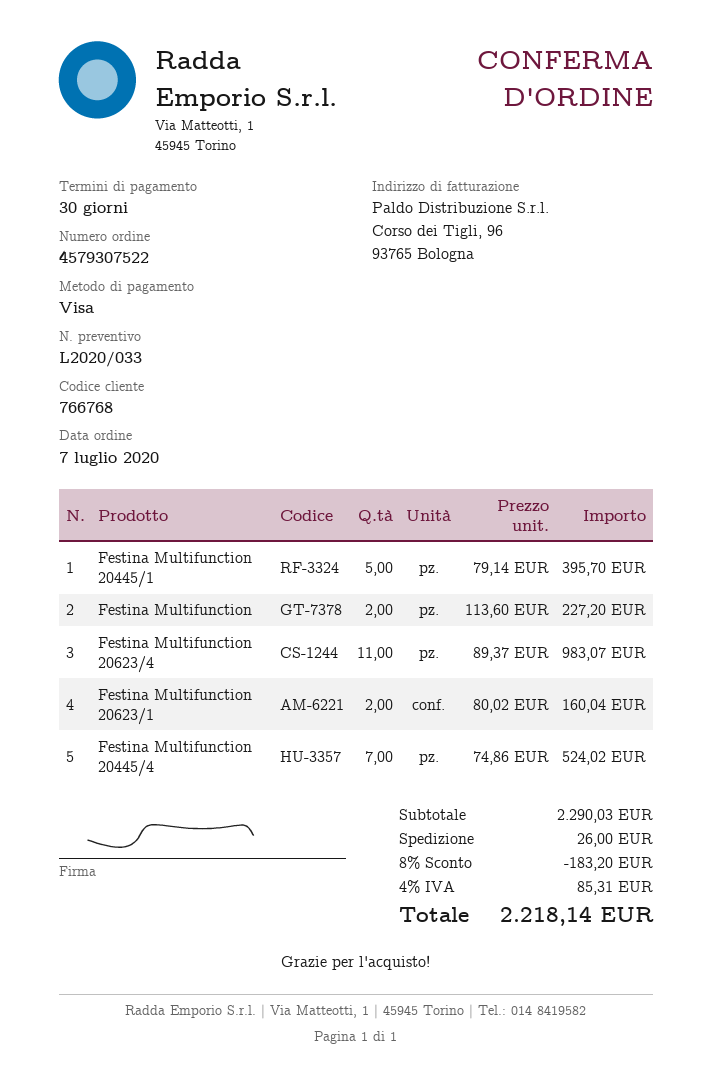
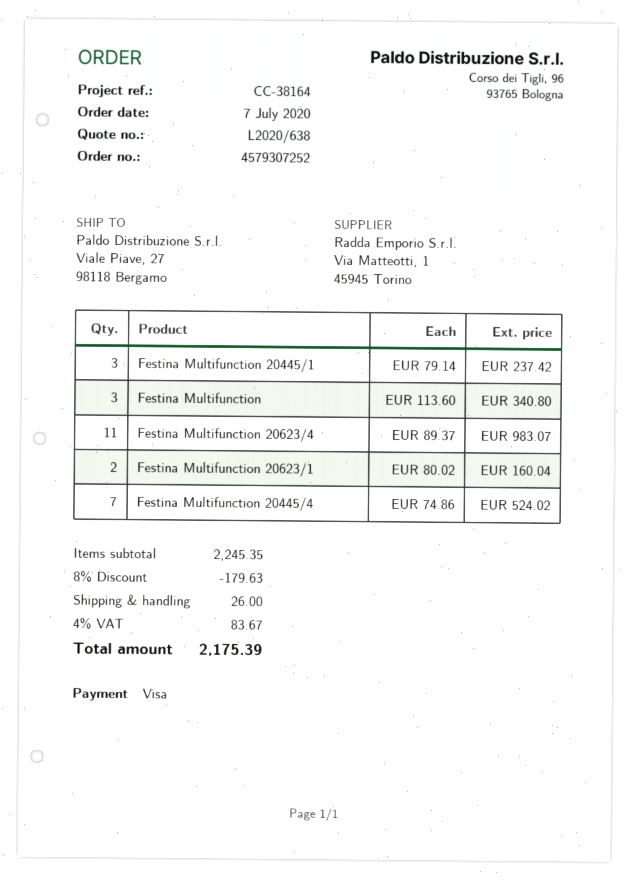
quote number: L2020/033 -> L2020/638
order number: 4579307522 -> 4579307252
Festina Multifunction 20445/1: 5 x 79.14 = 395.70 -> 3 x 79.14 = 237.42
Festina Multifunction: 2 x 113.60 = 227.20 -> 3 x 113.60 = 340.80
subtotal: 2290.03 -> 2245.35
discount: 8% = 183.20 -> 8% = 179.63
tax: 4% = 85.31 -> 4% = 83.67
total: 2218.14 -> 2175.39

